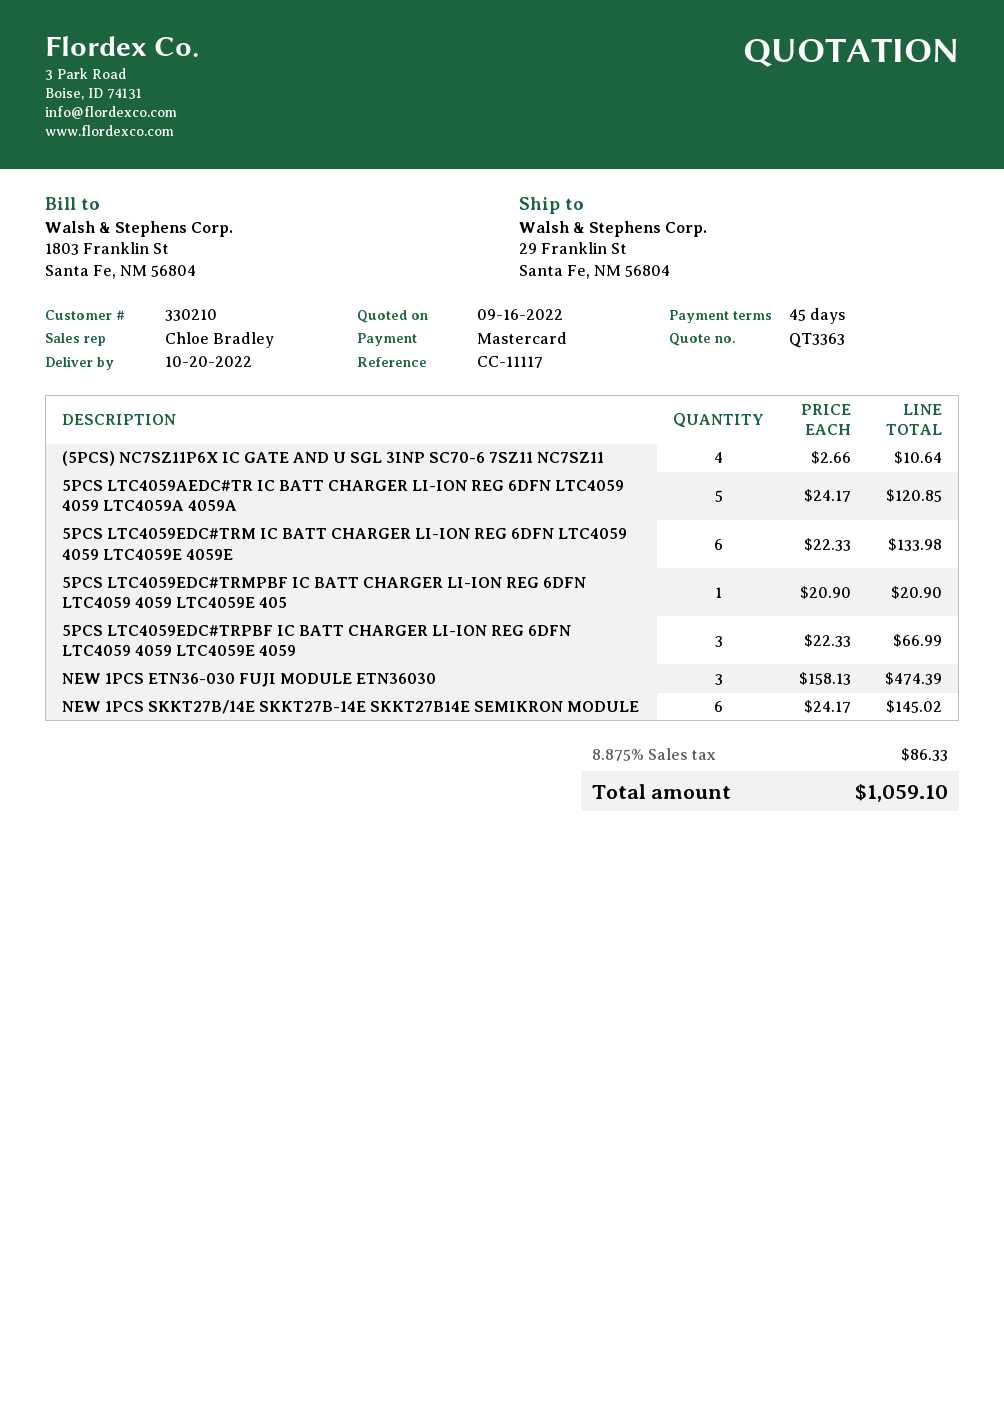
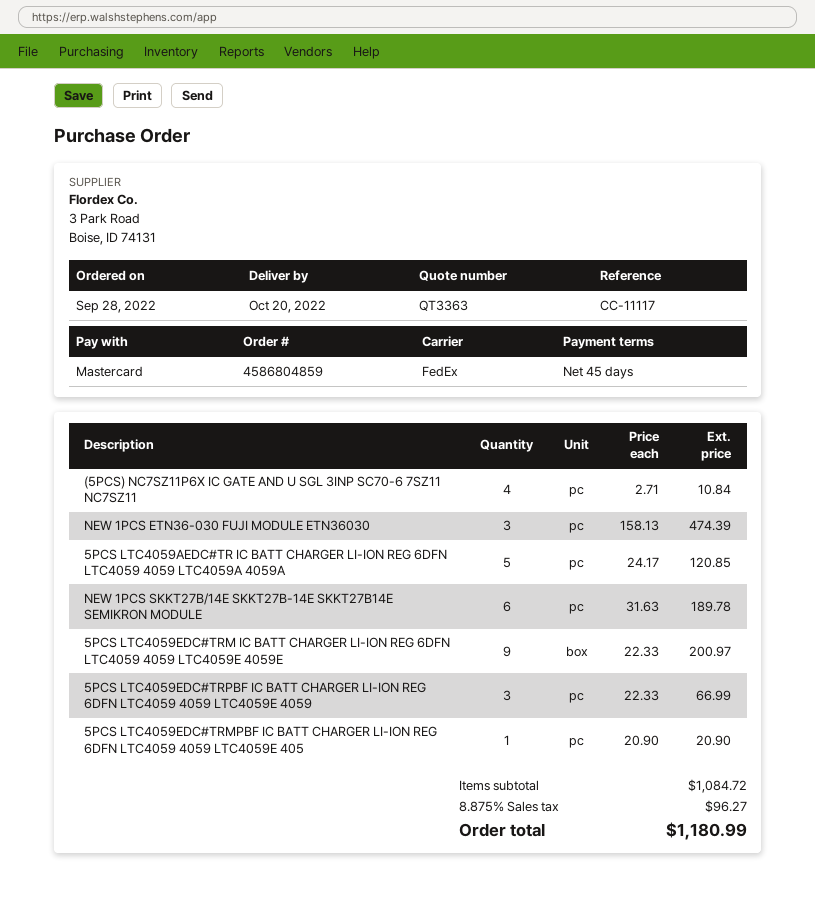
(5PCS) NC7SZ11P6X IC GATE AND U SGL 3INP SC70-6 7SZ11 NC7SZ11: 4 x 2.66 = 10.64 -> 4 x 2.71 = 10.84
5PCS LTC4059EDC#TRM IC BATT CHARGER LI-ION REG 6DFN LTC4059 4059 LTC4059E 4059E: 6 x 22.33 = 133.98 -> 9 x 22.33 = 200.97
NEW 1PCS SKKT27B/14E SKKT27B-14E SKKT27B14E SEMIKRON MODULE: 6 x 24.17 = 145.02 -> 6 x 31.63 = 189.78
tax: 8.875% = 86.33 -> 8.875% = 96.27
total: 1059.10 -> 1180.99

